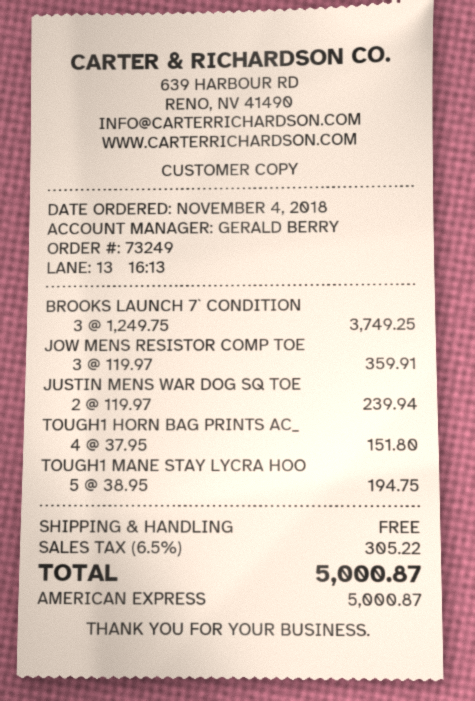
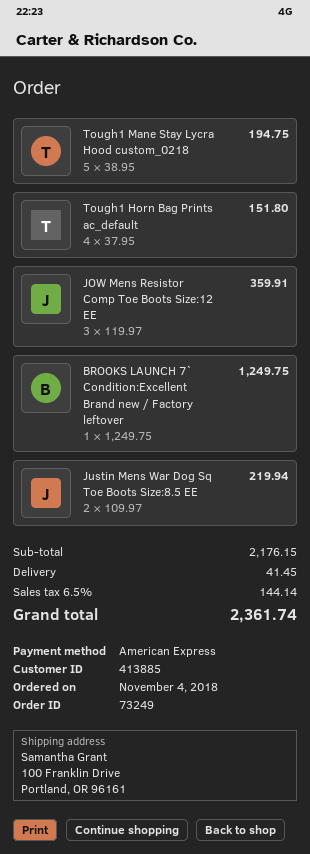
BROOKS LAUNCH 7` CONDITION: 3 x 1249.75 = 3749.25 -> 1 x 1249.75 = 1249.75
JUSTIN MENS WAR DOG SQ TOE: 2 x 119.97 = 239.94 -> 2 x 109.97 = 219.94
shipping: 0.00 -> 41.45
tax: 6.5% = 305.22 -> 6.5% = 144.14
total: 5000.87 -> 2361.74

